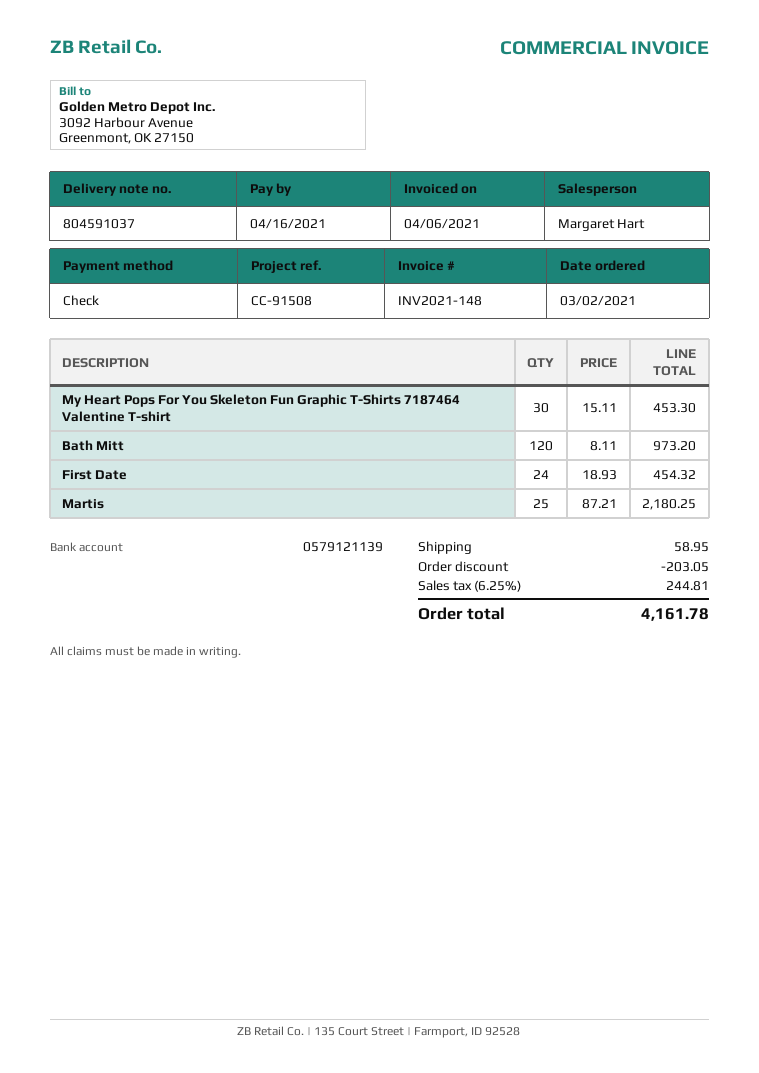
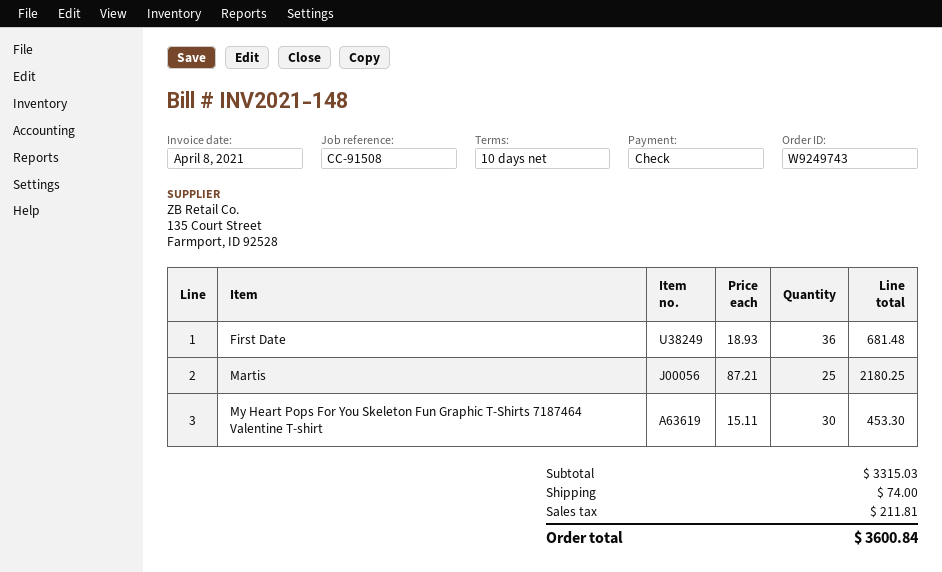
invoice date: 2021-04-06 -> 2021-04-08
Bath Mitt: 120 x 8.11 = 973.20 -> none
First Date: 24 x 18.93 = 454.32 -> 36 x 18.93 = 681.48
discount: 203.05 -> none
shipping: 58.95 -> 74.00
tax: 244.81 -> 211.81
total: 4161.78 -> 3600.84

